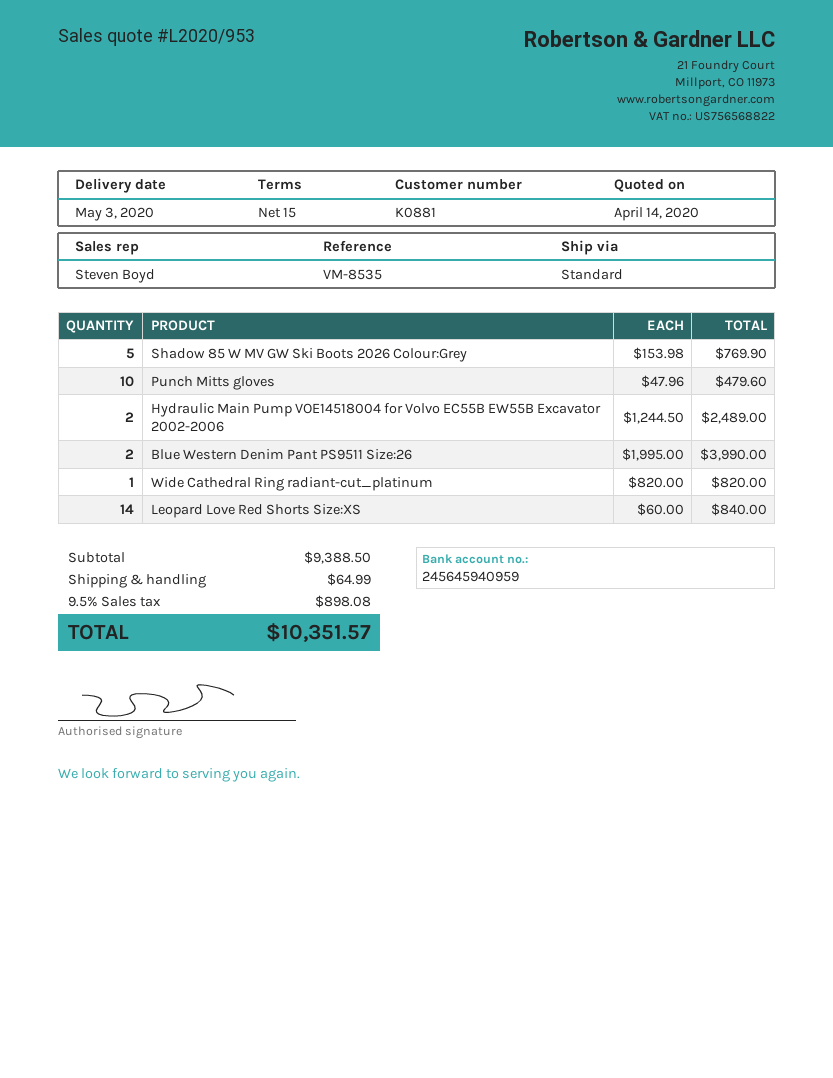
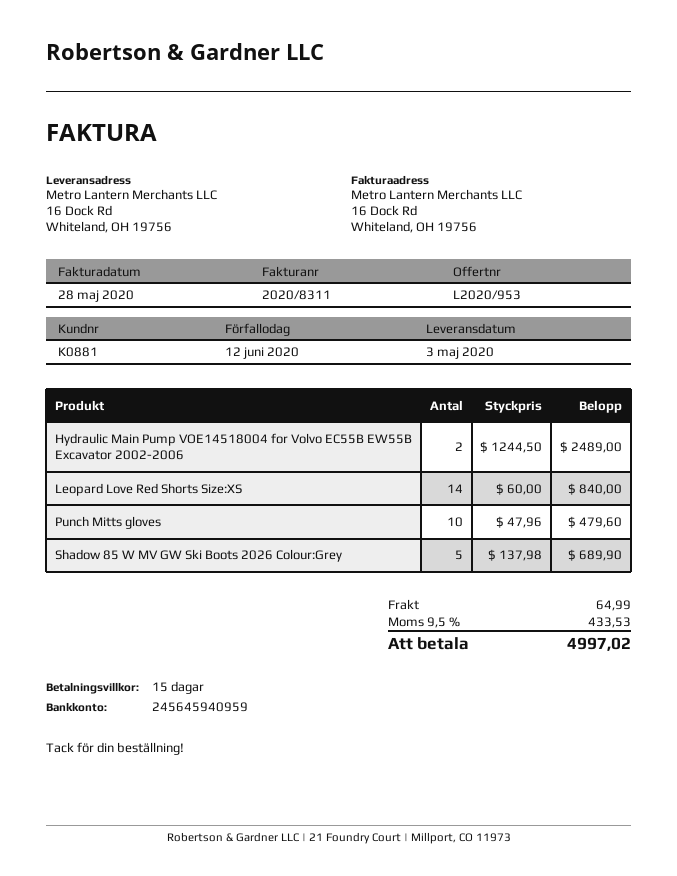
Shadow 85 W MV GW Ski Boots 2026 Colour:Grey: 5 x 153.98 = 769.90 -> 5 x 137.98 = 689.90
Blue Western Denim Pant PS9511 Size:26: 2 x 1995.00 = 3990.00 -> none
Wide Cathedral Ring radiant-cut_platinum: 1 x 820.00 = 820.00 -> none
tax: 9.5% = 898.08 -> 9.5% = 433.53
total: 10351.57 -> 4997.02

